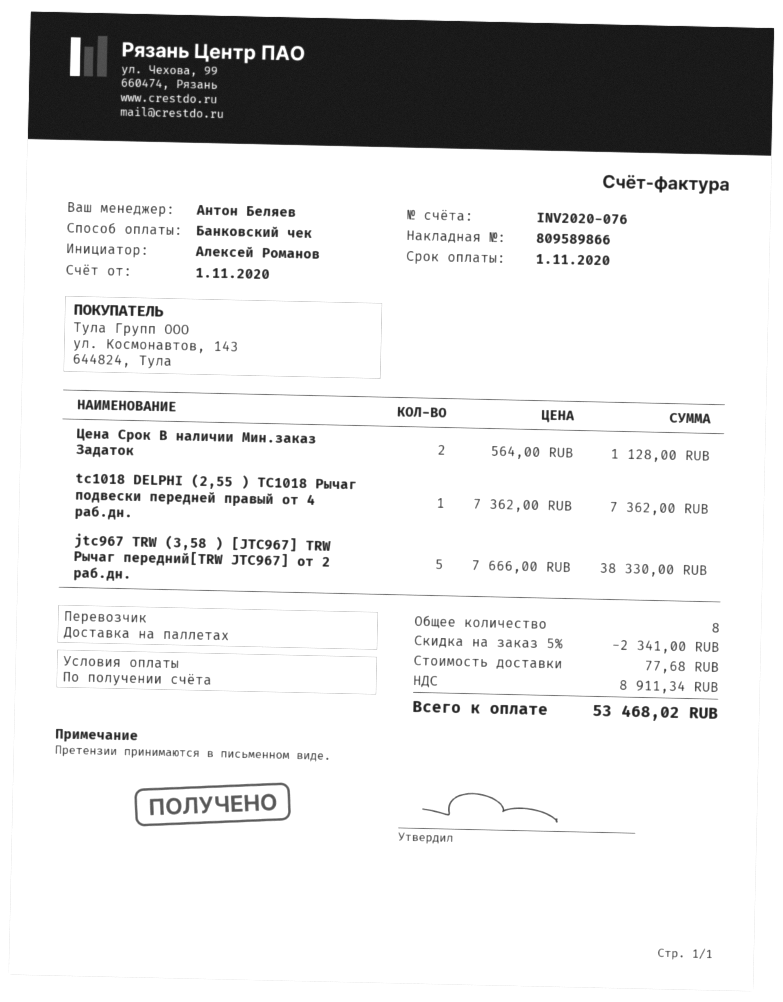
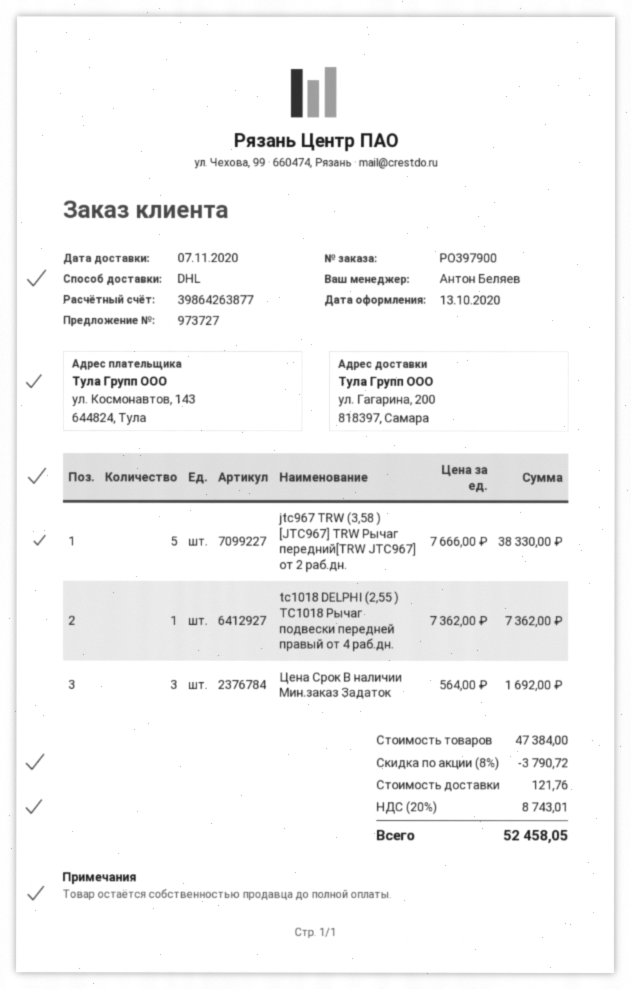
shipping method: pallet freight -> DHL
Цена Срок В наличии Мин.заказ Задаток: 2 x 564.00 = 1128.00 -> 3 x 564.00 = 1692.00
discount: 5% = 2341.00 -> 8% = 3790.72
shipping: 77.68 -> 121.76
tax: 8911.34 -> 8743.01
total: 53468.02 -> 52458.05

